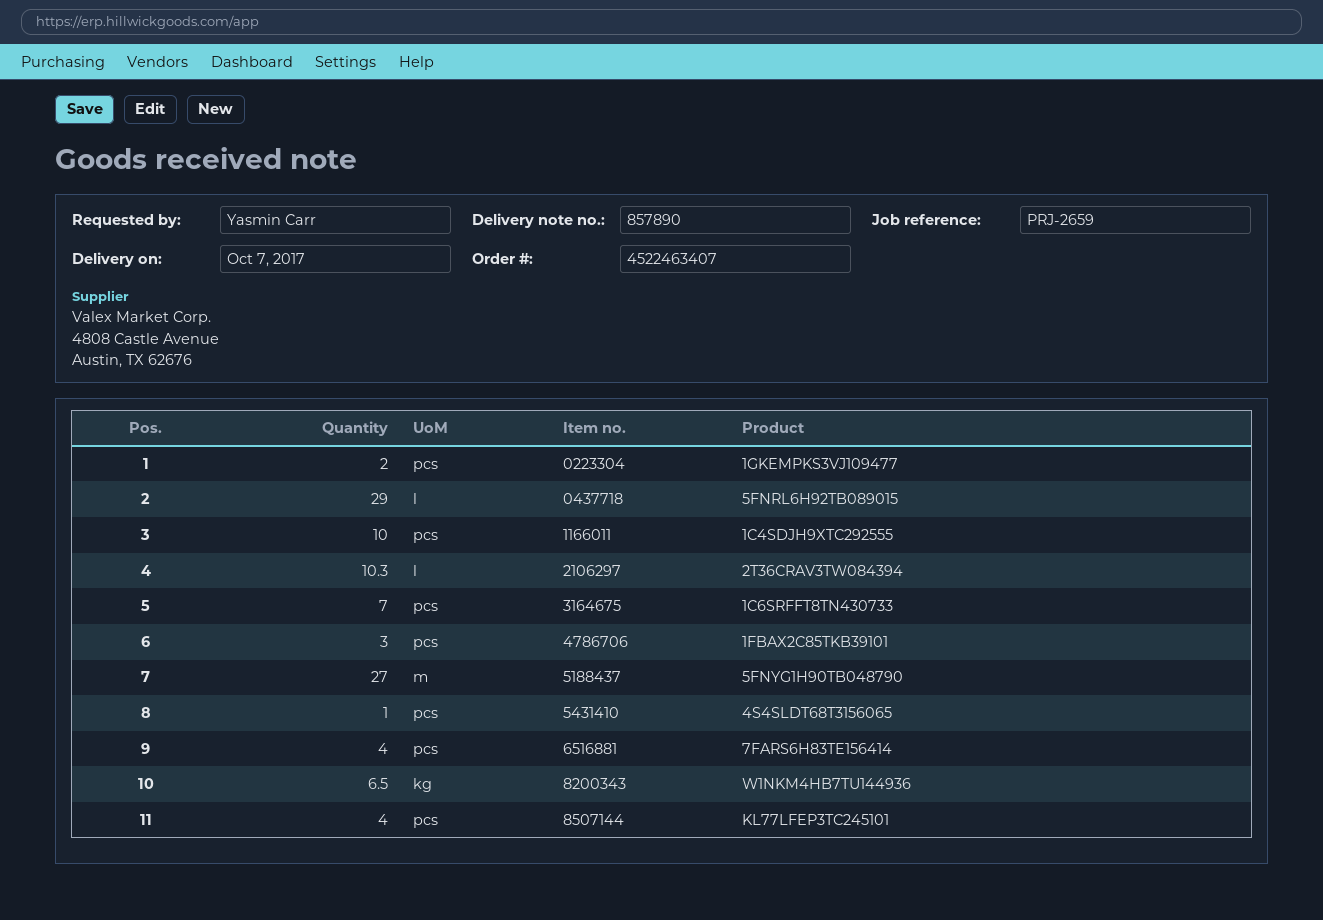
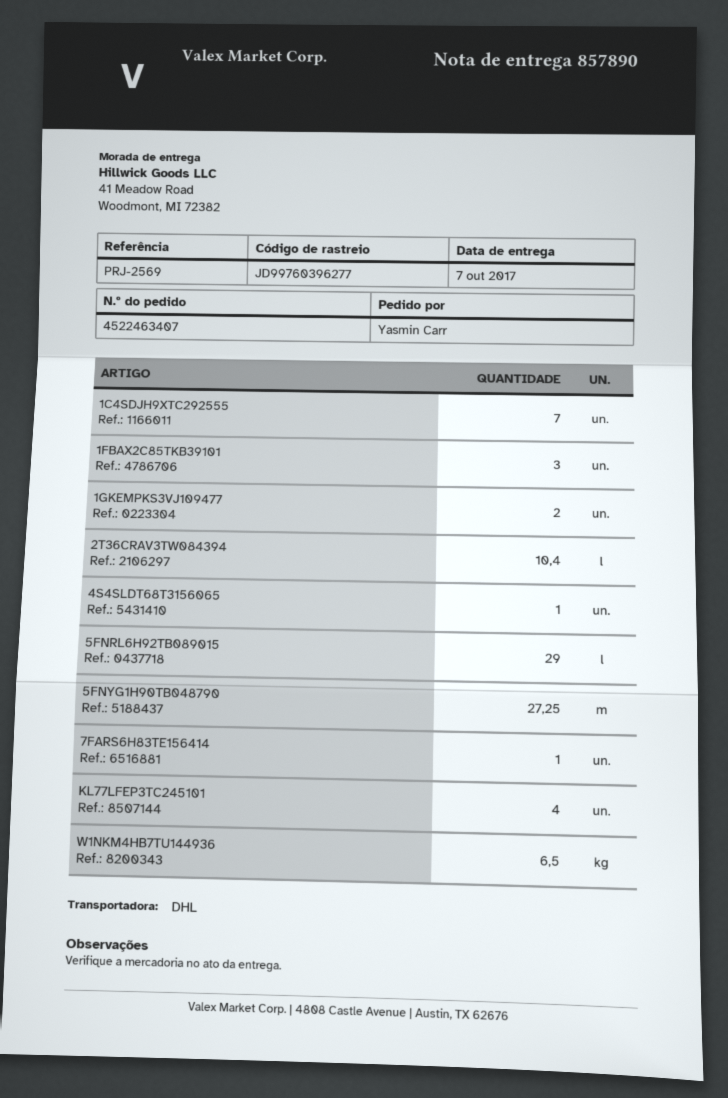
reference: PRJ-2659 -> PRJ-2569
1C4SDJH9XTC292555: 10 -> 7
2T36CRAV3TW084394: 10.3 -> 10.4
1C6SRFFT8TN430733: 7 -> none
5FNYG1H90TB048790: 27 -> 27.25
7FARS6H83TE156414: 4 -> 1

